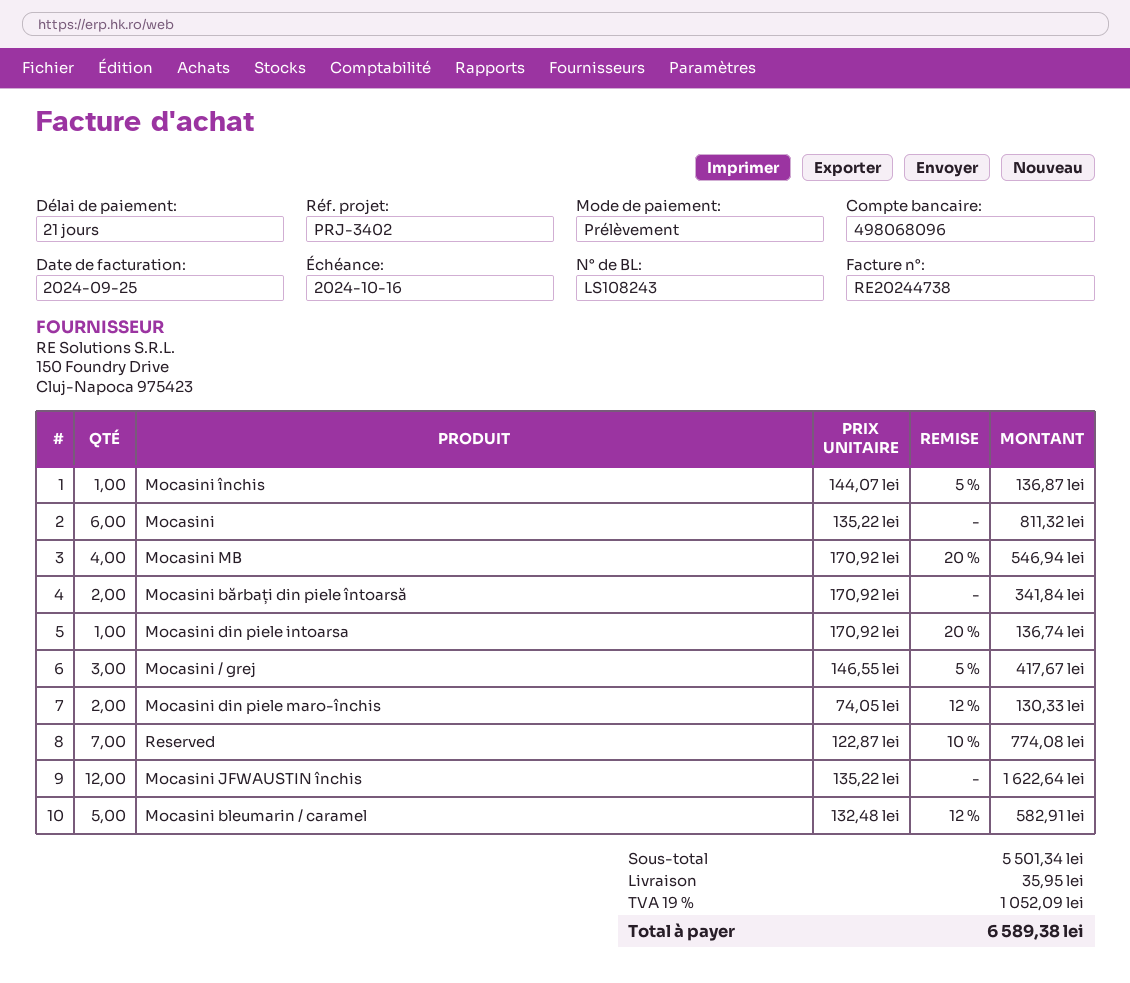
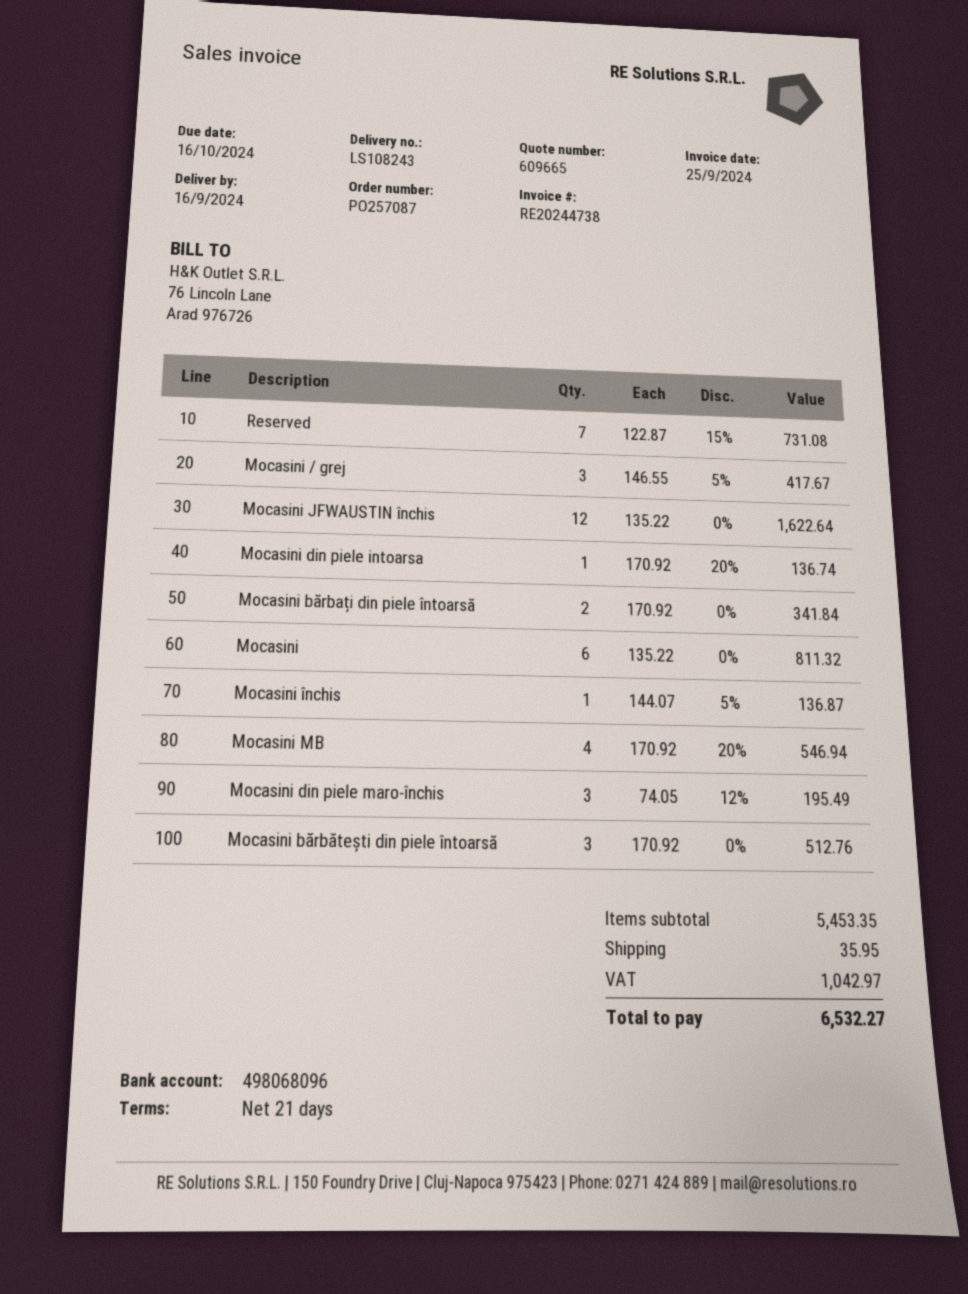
Mocasini din piele maro-închis: 2 x 74.05 - 12% = 130.33 -> 3 x 74.05 - 12% = 195.49
Reserved: 7 x 122.87 - 10% = 774.08 -> 7 x 122.87 - 15% = 731.08
Mocasini bleumarin / caramel: 5 x 132.48 - 12% = 582.91 -> none
Mocasini bărbătești din piele întoarsă: none -> 3 x 170.92 = 512.76
subtotal: 5501.34 -> 5453.35
tax: 1052.09 -> 1042.97
total: 6589.38 -> 6532.27

